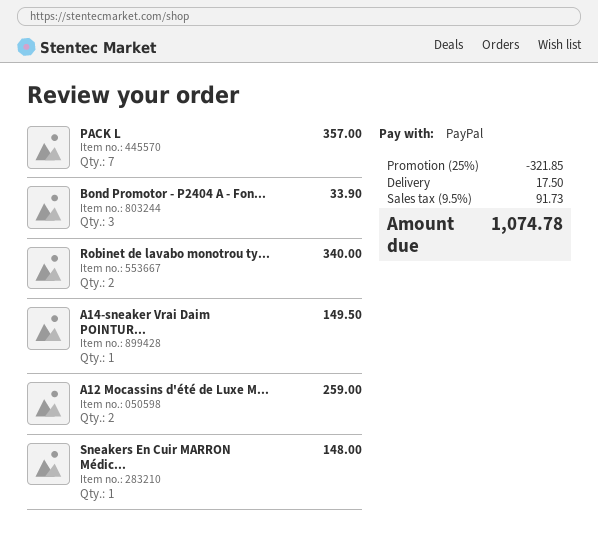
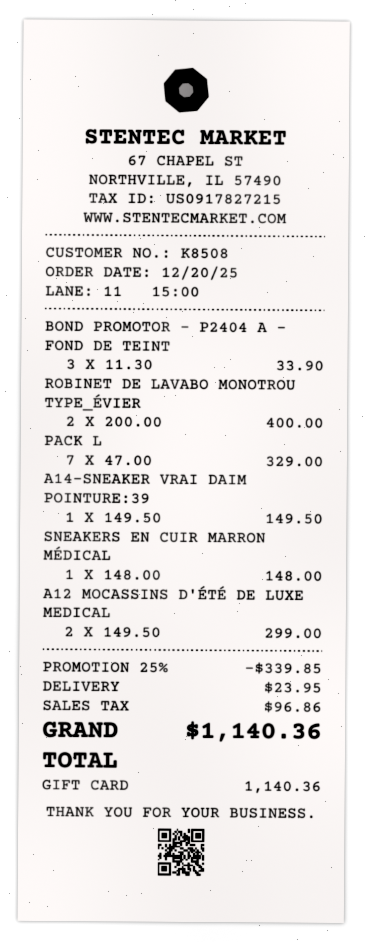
payment method: PayPal -> gift card
PACK L: 7 for 357.00 -> 7 for 329.00
Robinet de lavabo monotrou ty...: 2 for 340.00 -> 2 for 400.00
A12 Mocassins d'été de Luxe M...: 2 for 259.00 -> 2 for 299.00
discount: 25% = 321.85 -> 25% = 339.85
shipping: 17.50 -> 23.95
tax: 91.73 -> 96.86
total: 1074.78 -> 1140.36

